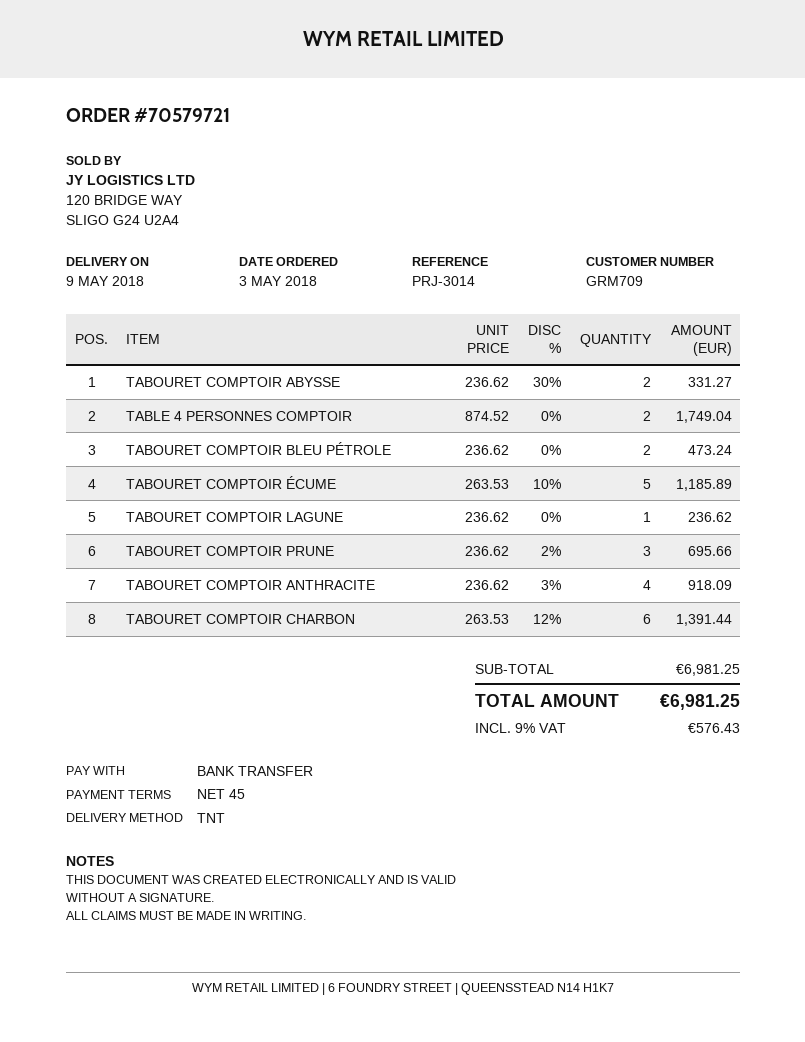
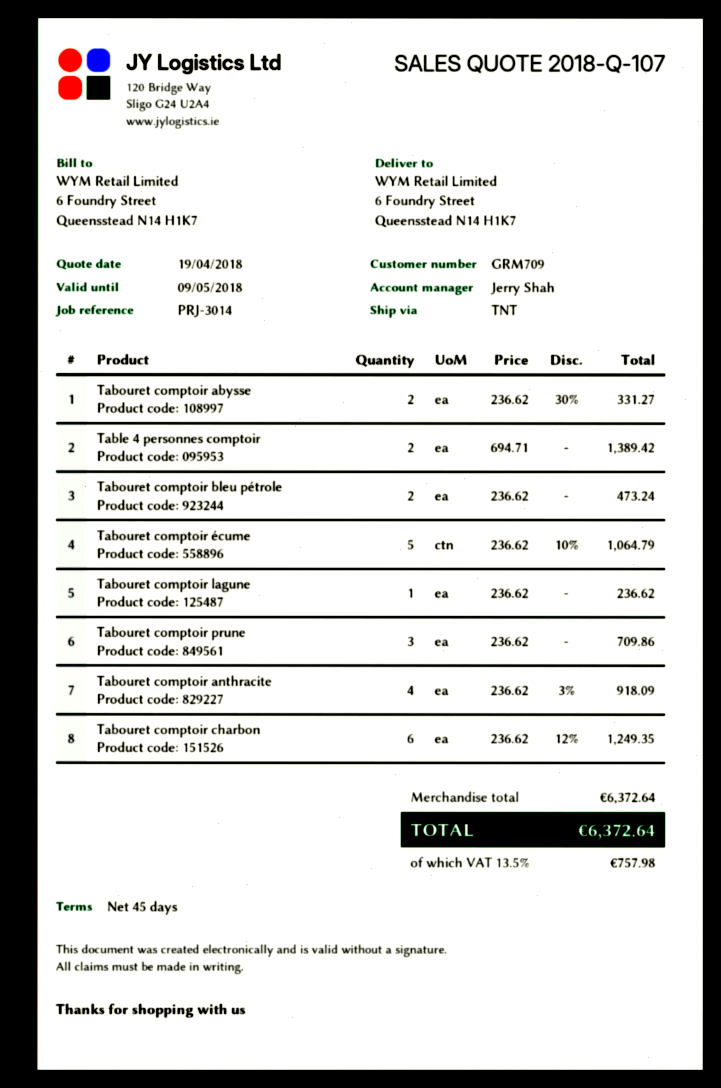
TABLE 4 PERSONNES COMPTOIR: 2 x 874.52 = 1749.04 -> 2 x 694.71 = 1389.42
TABOURET COMPTOIR ÉCUME: 5 x 263.53 - 10% = 1185.89 -> 5 x 236.62 - 10% = 1064.79
TABOURET COMPTOIR PRUNE: 3 x 236.62 - 2% = 695.66 -> 3 x 236.62 = 709.86
TABOURET COMPTOIR CHARBON: 6 x 263.53 - 12% = 1391.44 -> 6 x 236.62 - 12% = 1249.35
subtotal: 6981.25 -> 6372.64
tax: 9% = 576.43 -> 13.5% = 757.98
total: 6981.25 -> 6372.64

